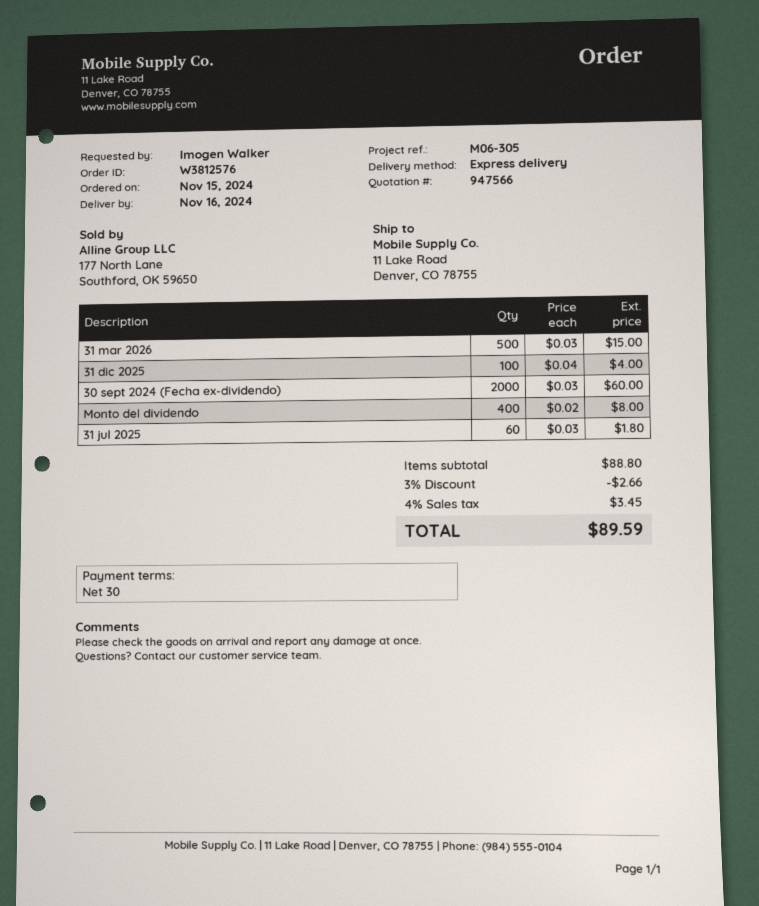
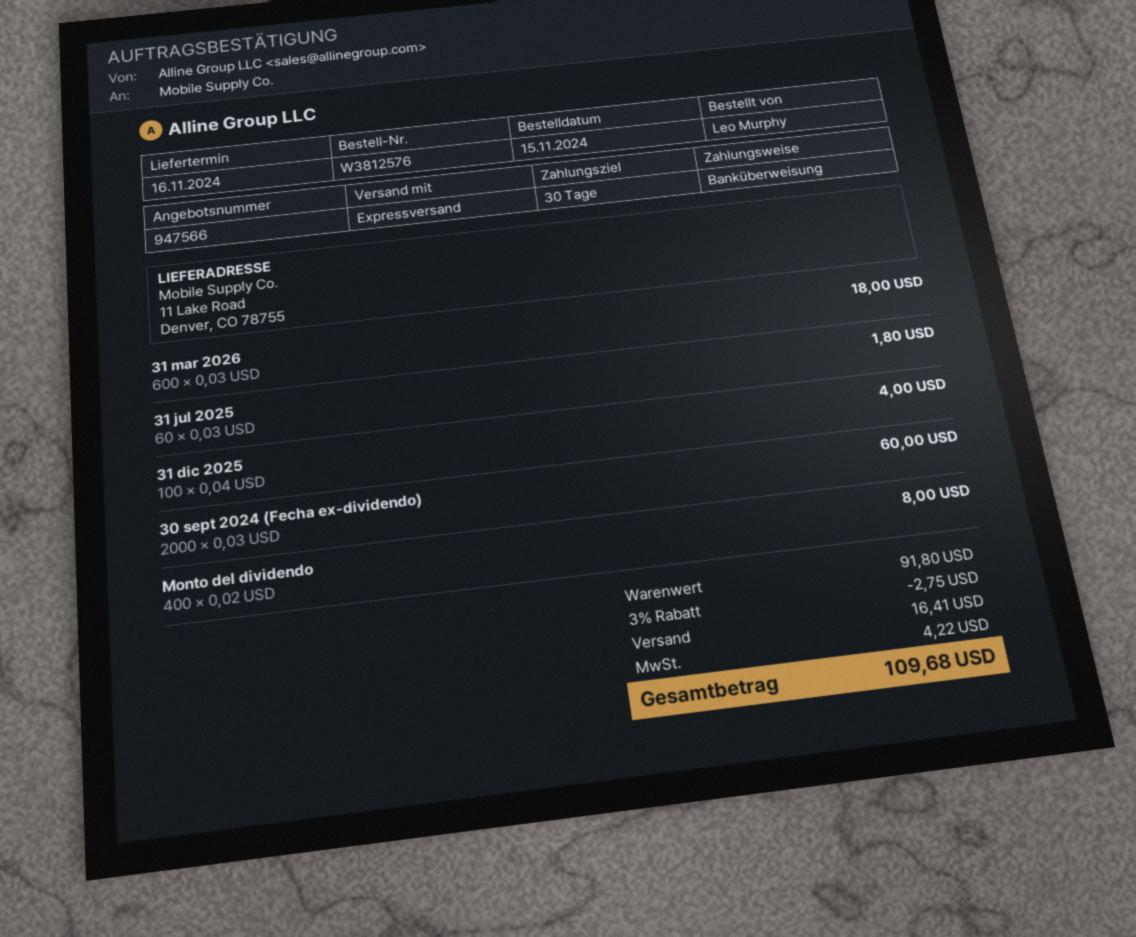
ordered by: Imogen Walker -> Leo Murphy
31 mar 2026: 500 x 0.03 = 15.00 -> 600 x 0.03 = 18.00
subtotal: 88.80 -> 91.80
discount: 3% = 2.66 -> 3% = 2.75
shipping: none -> 16.41
tax: 3.45 -> 4.22
total: 89.59 -> 109.68

